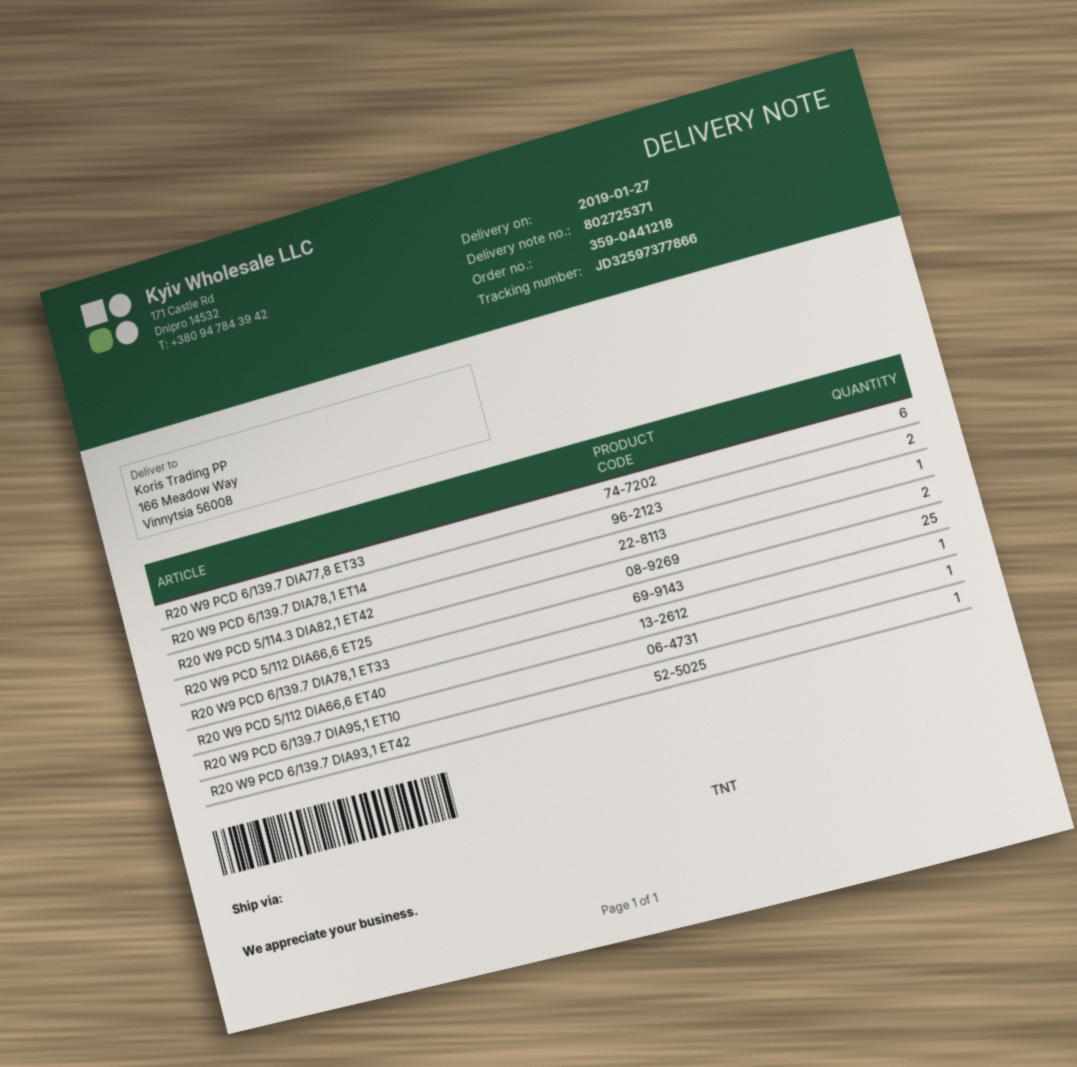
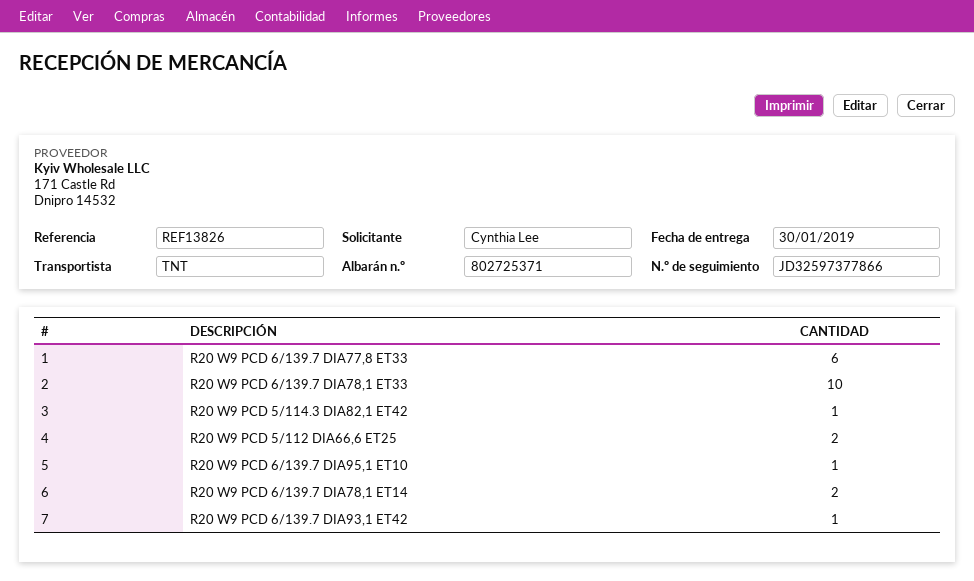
delivery date: 2019-01-27 -> 2019-01-30
R20 W9 PCD 6/139.7 DIA78,1 ET33: 25 -> 10
R20 W9 PCD 5/112 DIA66,6 ET40: 1 -> none

